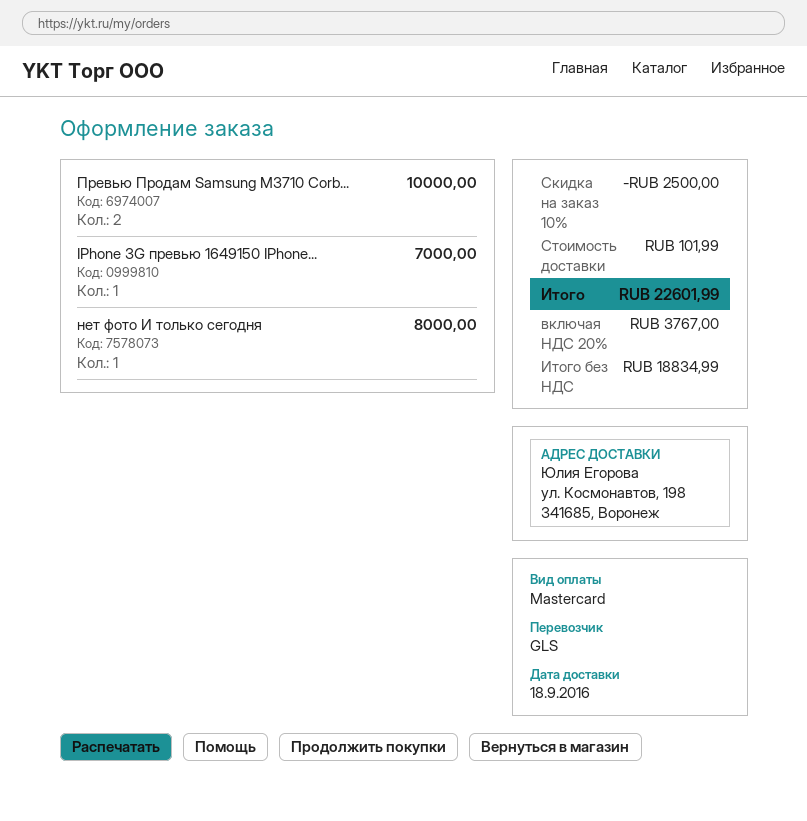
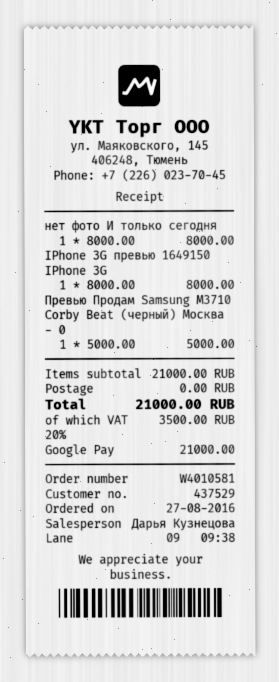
payment method: Mastercard -> Google Pay
Превью Продам Samsung M3710 Corb...: 2 for 10000.00 -> 1 for 5000.00
IPhone 3G превью 1649150 IPhone...: 1 for 7000.00 -> 1 for 8000.00
discount: 10% = 2500.00 -> none
shipping: 101.99 -> 0.00
tax: 20% = 3767.00 -> 20% = 3500.00
total: 22601.99 -> 21000.00

